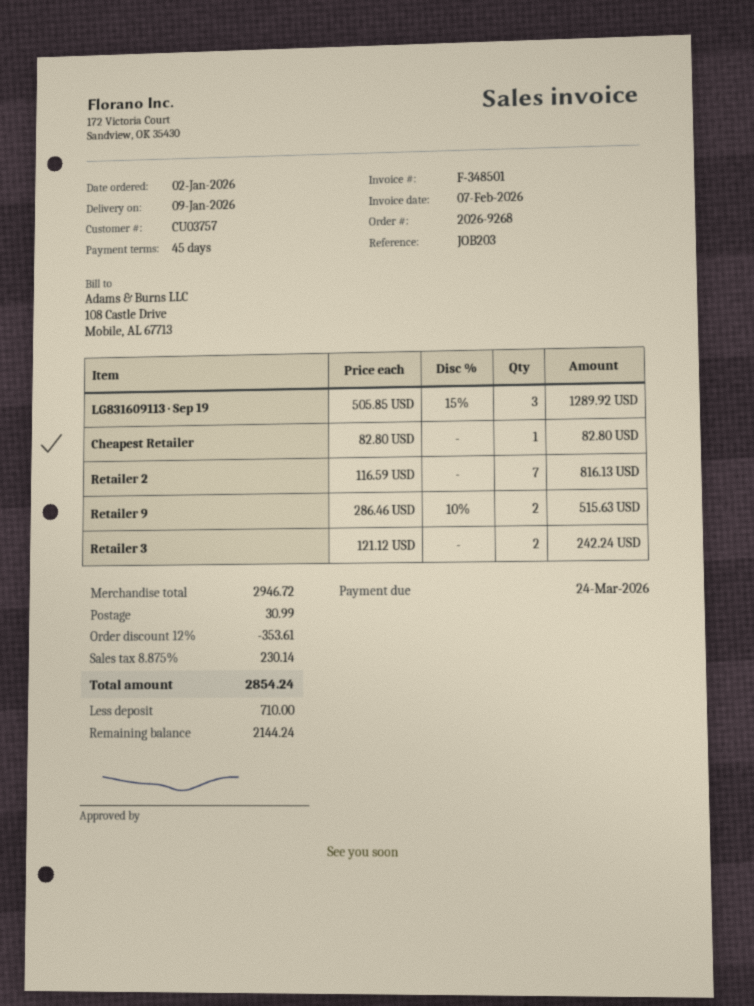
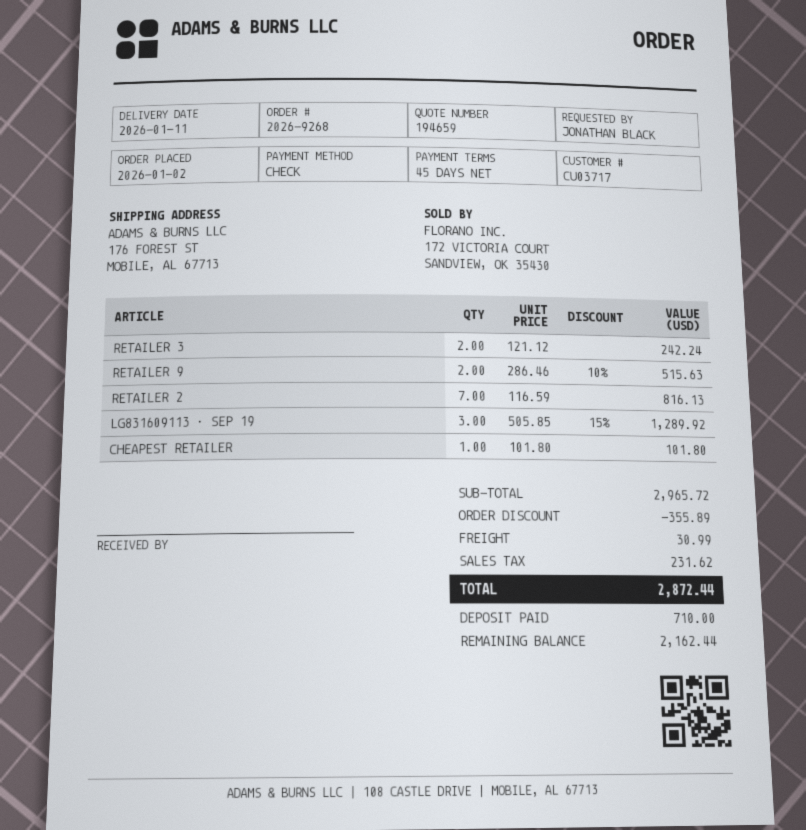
delivery date: 2026-01-09 -> 2026-01-11
customer number: CU03757 -> CU03717
Cheapest Retailer: 1 x 82.80 = 82.80 -> 1 x 101.80 = 101.80
subtotal: 2946.72 -> 2965.72
discount: 353.61 -> 355.89
tax: 230.14 -> 231.62
total: 2854.24 -> 2872.44
balance: 2144.24 -> 2162.44

